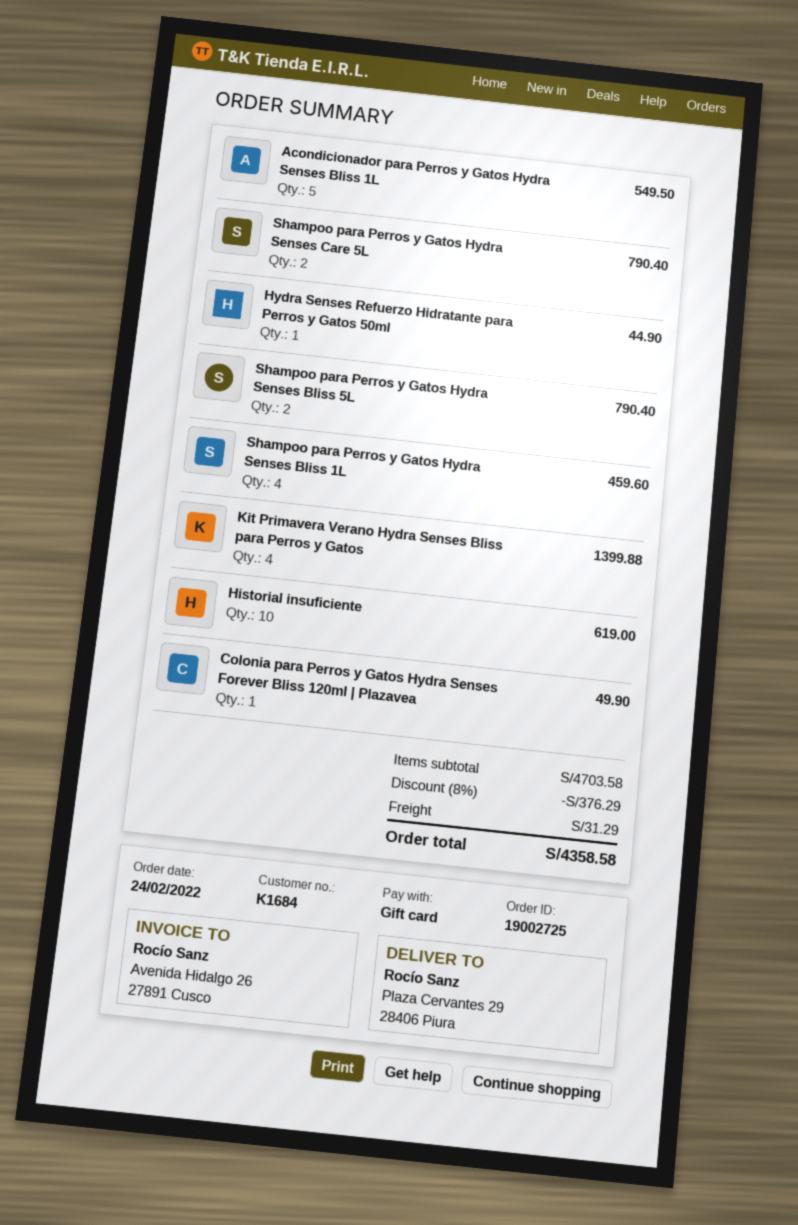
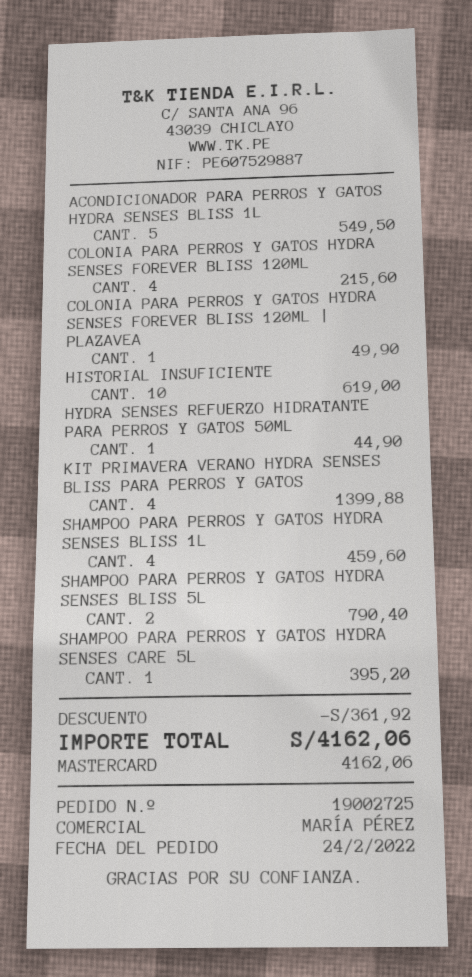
payment method: gift card -> Mastercard
Shampoo para Perros y Gatos Hydra Senses Care 5L: 2 for 790.40 -> 1 for 395.20
COLONIA PARA PERROS Y GATOS HYDRA SENSES FOREVER BLISS 120ML: none -> 4 for 215.60
discount: 376.29 -> 361.92
shipping: 31.29 -> none
total: 4358.58 -> 4162.06

